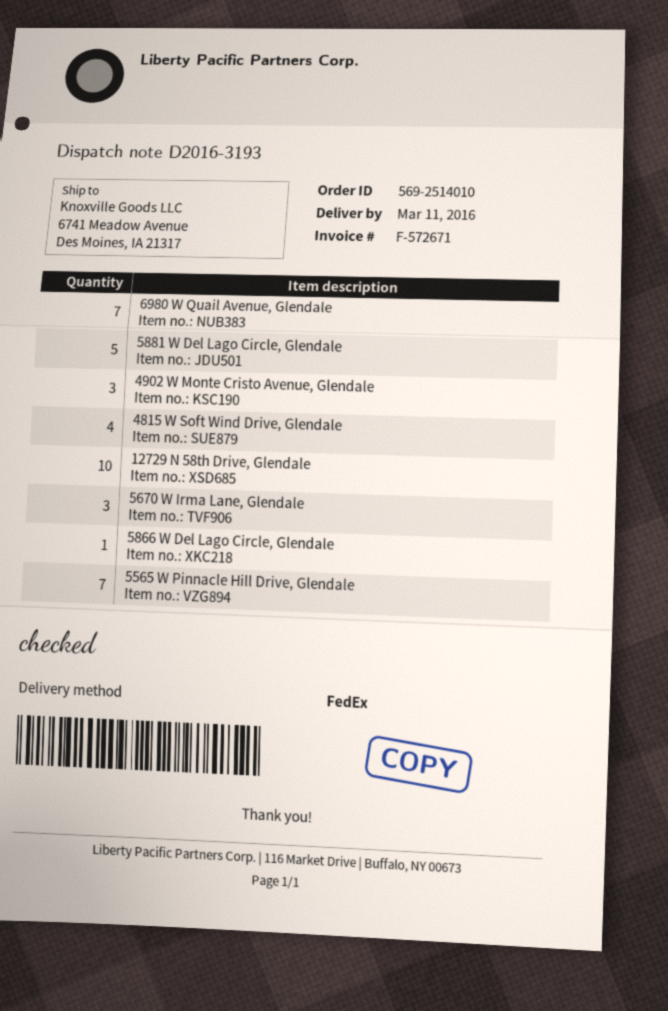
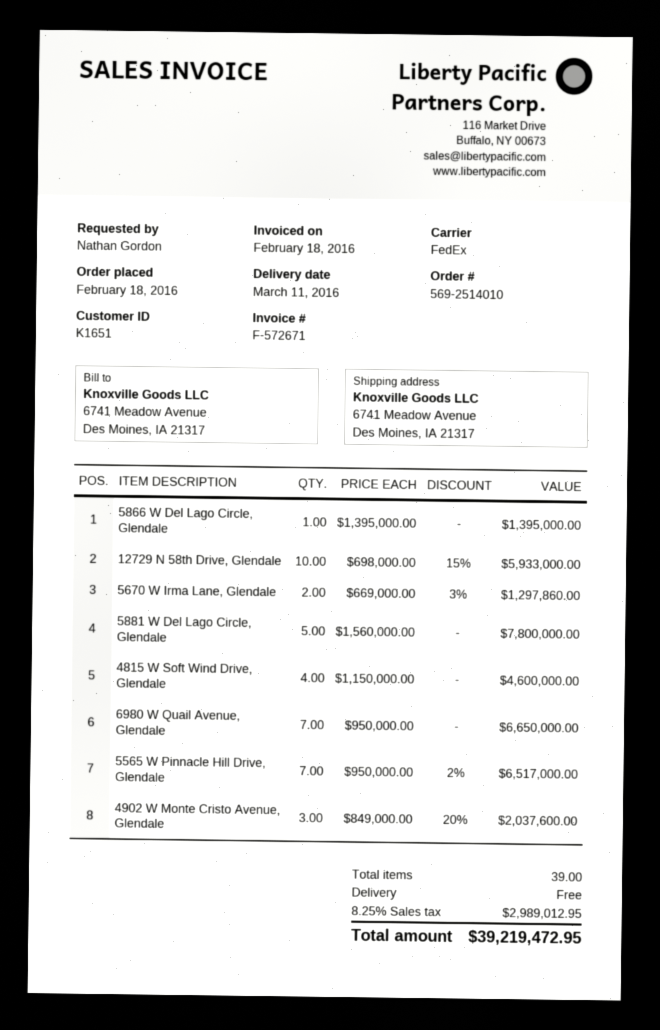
5670 W Irma Lane, Glendale: 3 -> 2

